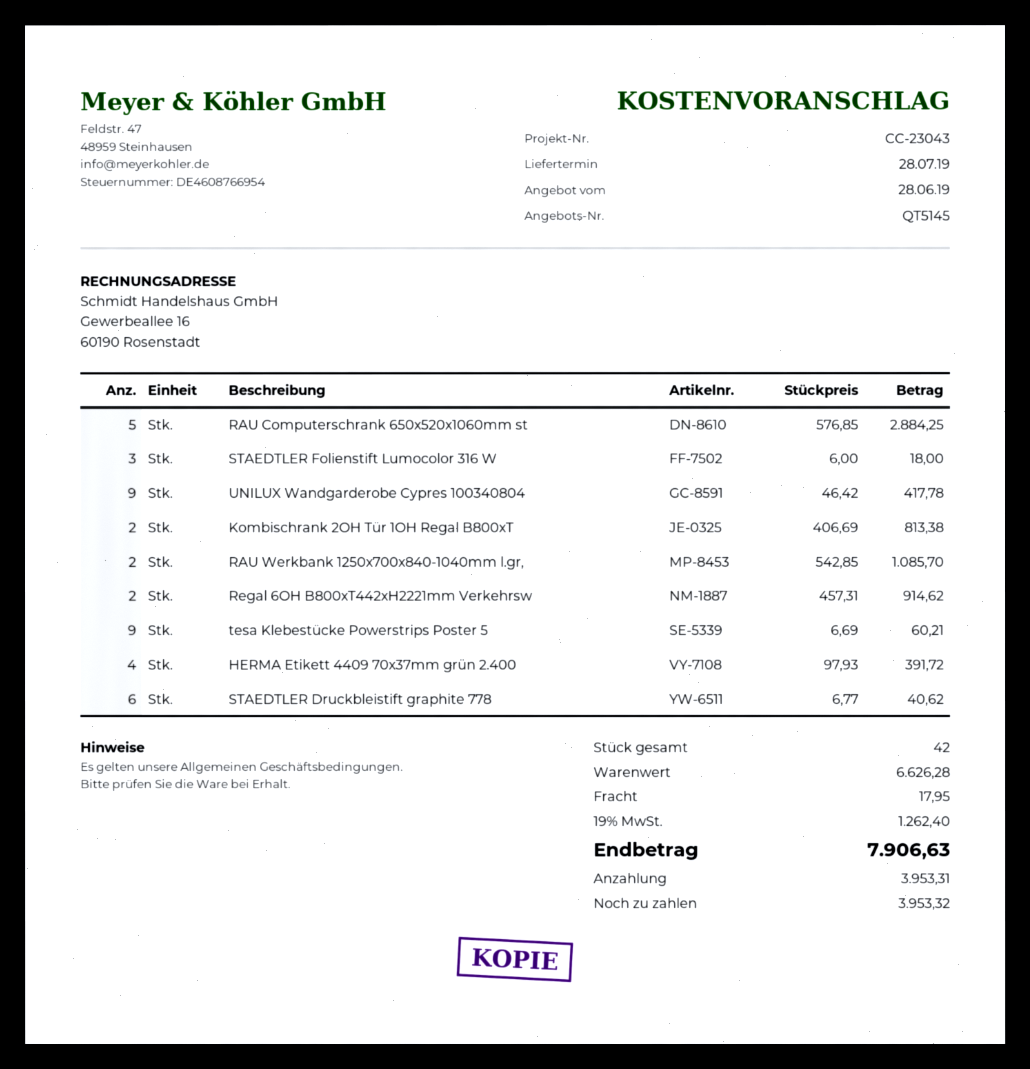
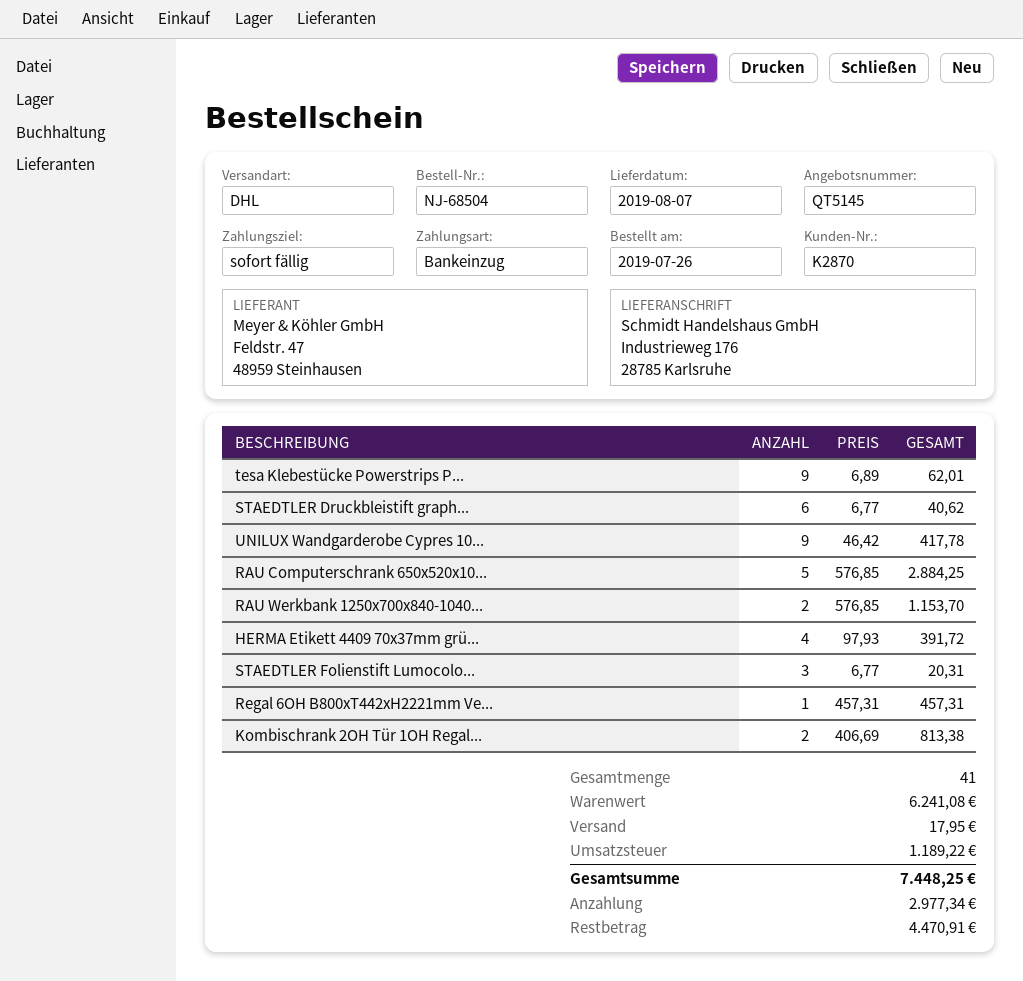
delivery date: 2019-07-28 -> 2019-08-07
STAEDTLER Folienstift Lumocolor 316 W: 3 x 6.00 = 18.00 -> 3 x 6.77 = 20.31
RAU Werkbank 1250x700x840-1040mm l.gr,: 2 x 542.85 = 1085.70 -> 2 x 576.85 = 1153.70
Regal 6OH B800xT442xH2221mm Verkehrsw: 2 x 457.31 = 914.62 -> 1 x 457.31 = 457.31
tesa Klebestücke Powerstrips Poster 5: 9 x 6.69 = 60.21 -> 9 x 6.89 = 62.01
total quantity: 42 -> 41
subtotal: 6626.28 -> 6241.08
tax: 1262.40 -> 1189.22
total: 7906.63 -> 7448.25
deposit: 3953.31 -> 2977.34
balance: 3953.32 -> 4470.91

